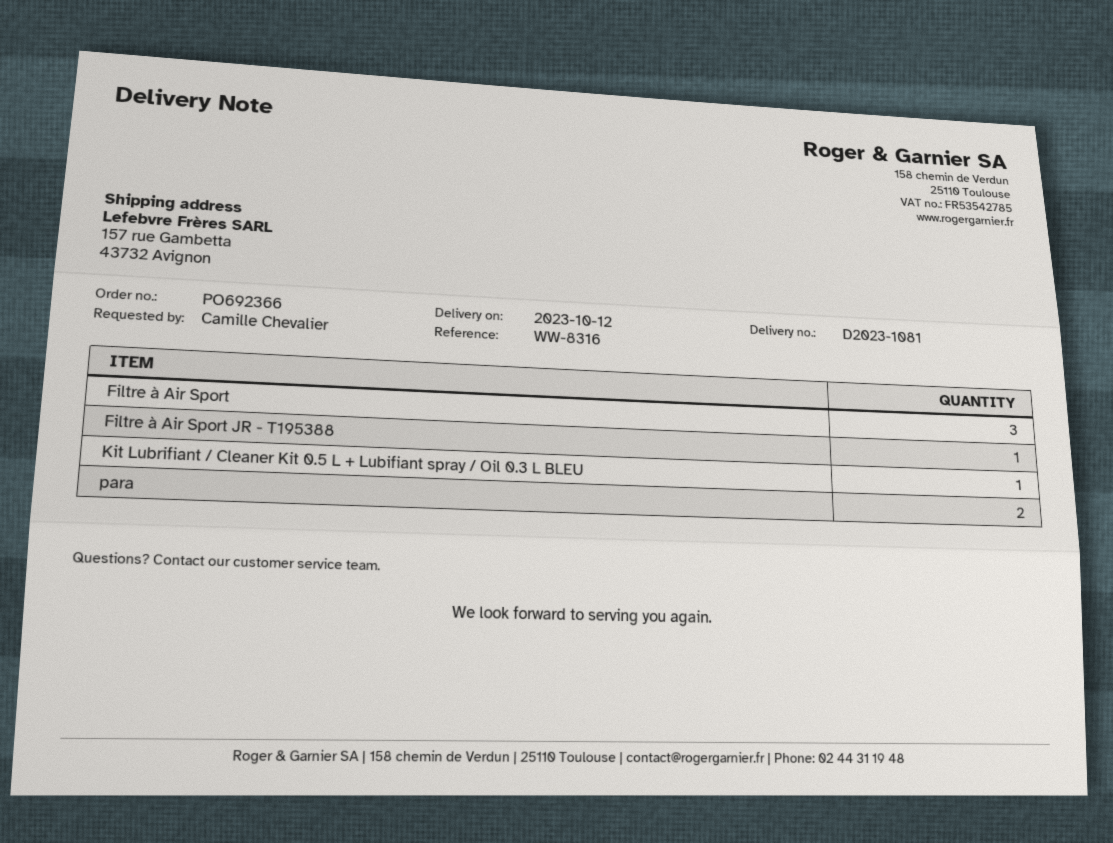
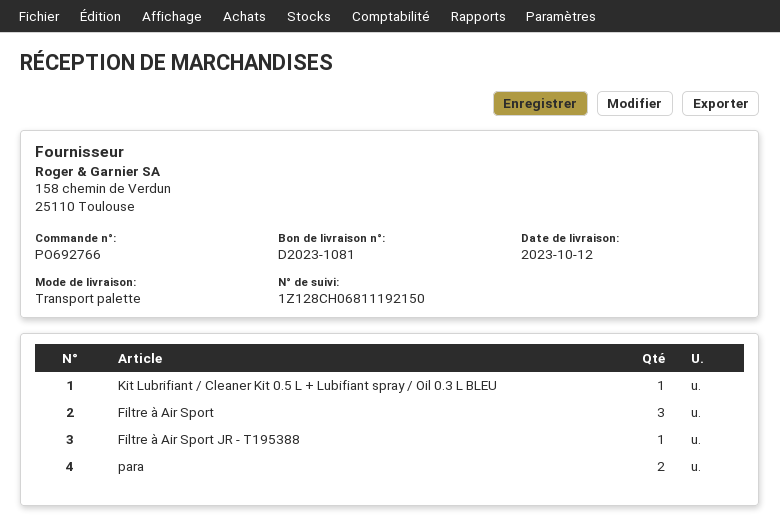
order number: PO692366 -> PO692766

